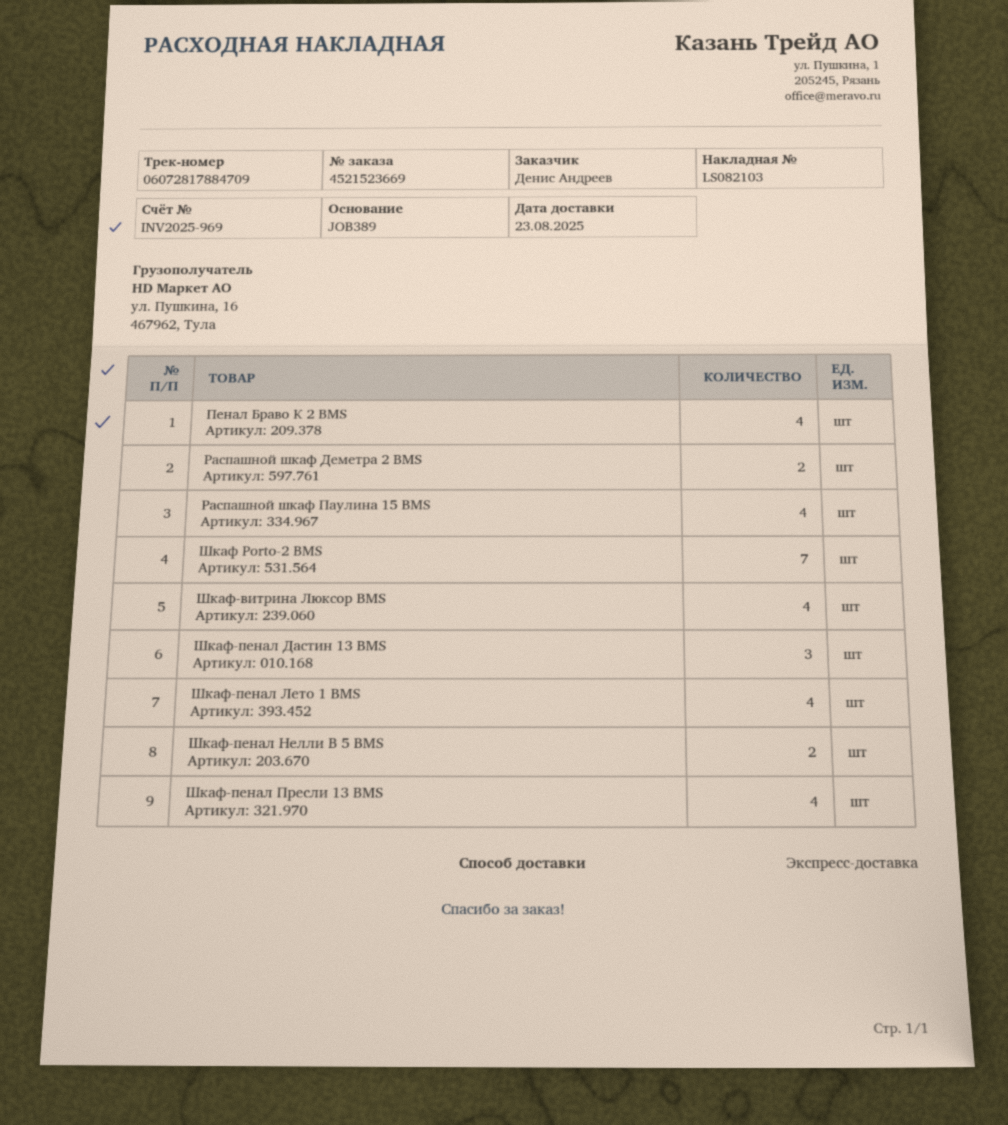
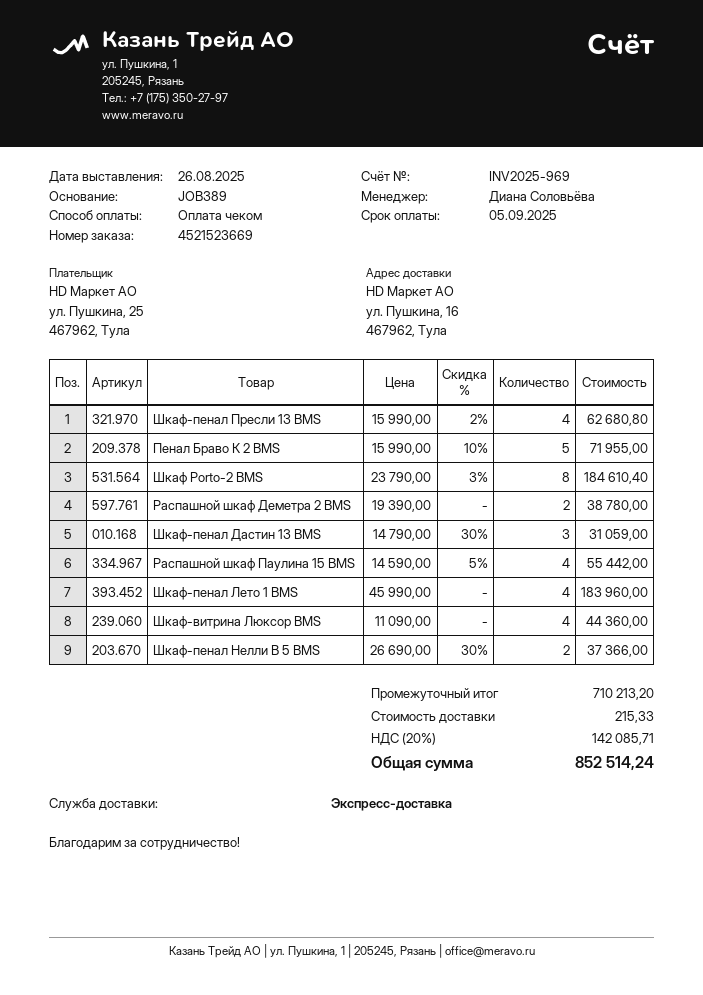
Пенал Браво К 2 BMS: 4 -> 5
Шкаф Porto-2 BMS: 7 -> 8

